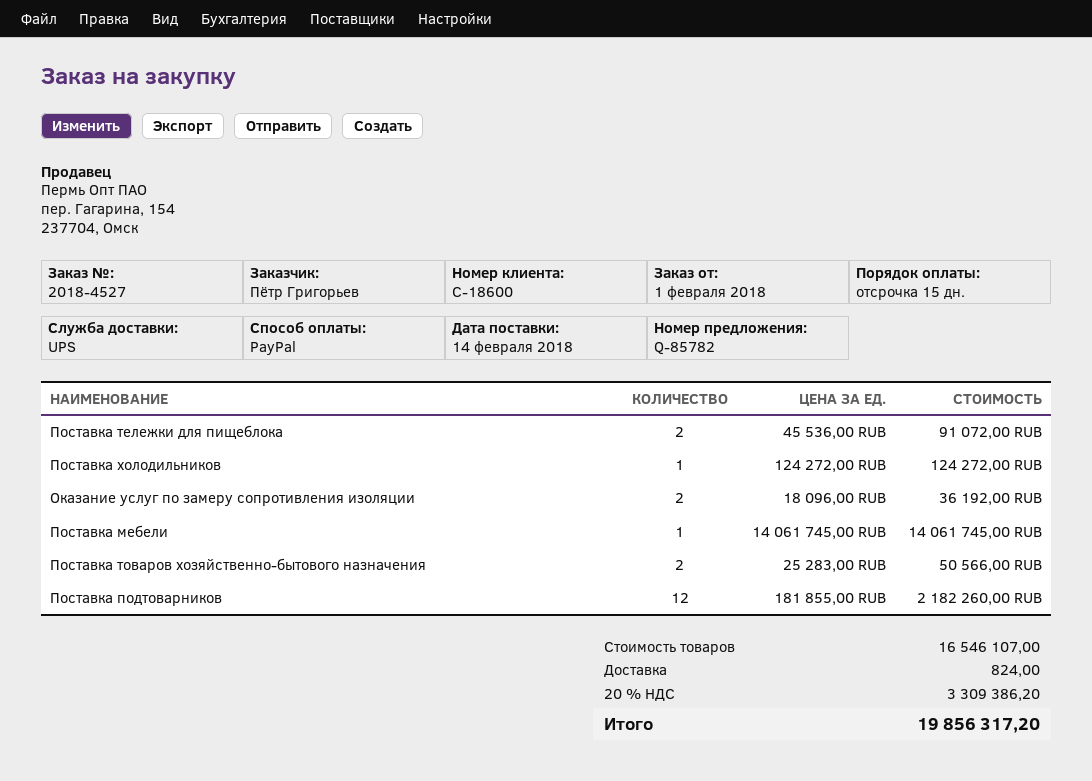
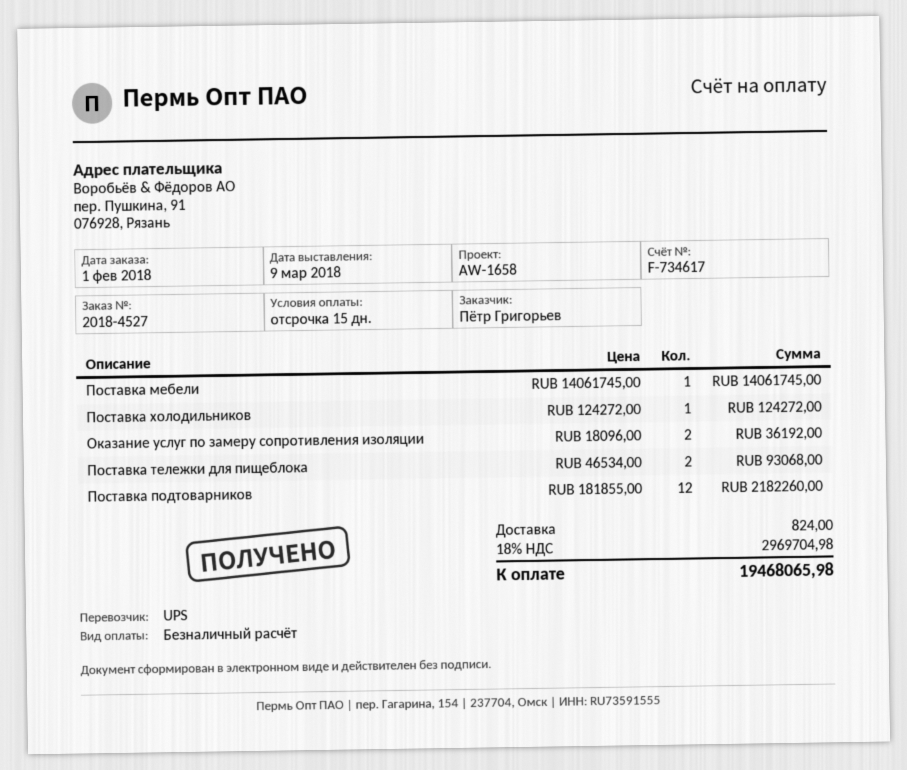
payment method: PayPal -> bank transfer
Поставка тележки для пищеблока: 2 x 45536.00 = 91072.00 -> 2 x 46534.00 = 93068.00
Поставка товаров хозяйственно-бытового назначения: 2 x 25283.00 = 50566.00 -> none
tax: 20% = 3309386.20 -> 18% = 2969704.98
total: 19856317.20 -> 19468065.98

